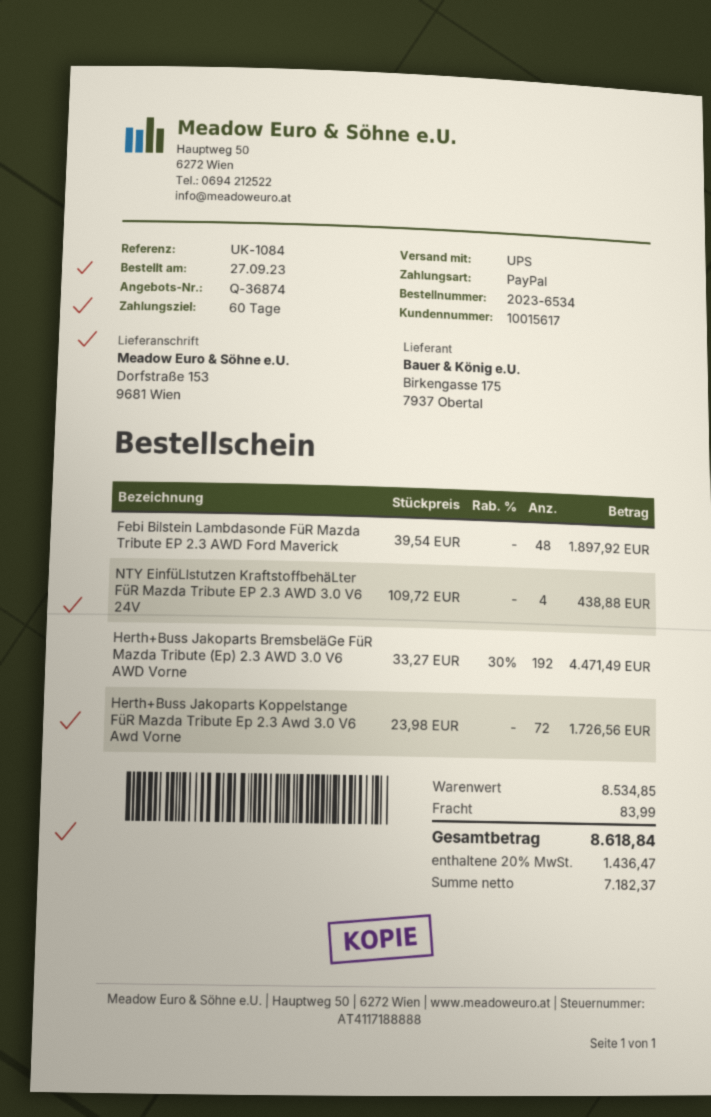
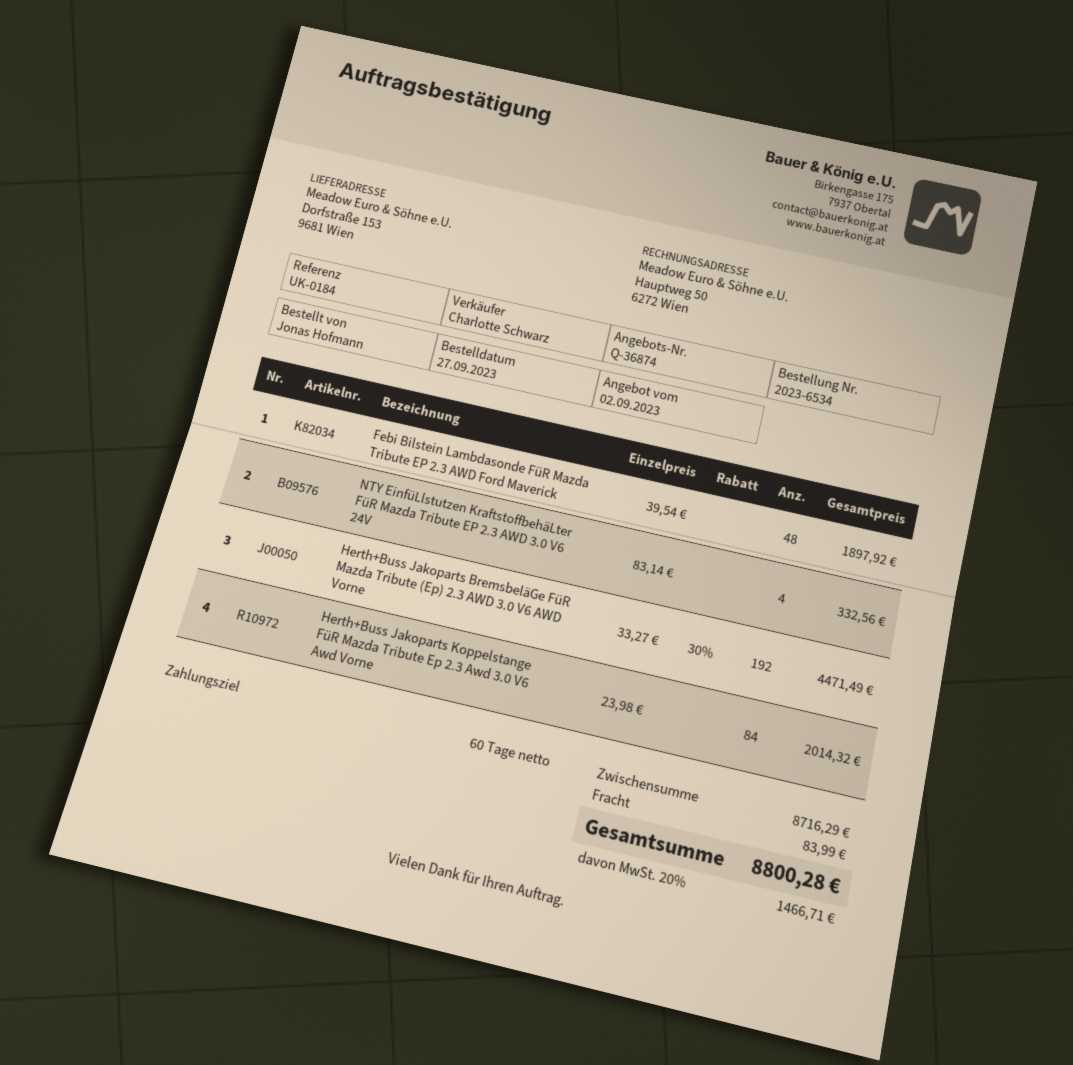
reference: UK-1084 -> UK-0184
NTY EinfüLlstutzen KraftstoffbehäLter FüR Mazda Tribute EP 2.3 AWD 3.0 V6 24V: 4 x 109.72 = 438.88 -> 4 x 83.14 = 332.56
Herth+Buss Jakoparts Koppelstange FüR Mazda Tribute Ep 2.3 Awd 3.0 V6 Awd Vorne: 72 x 23.98 = 1726.56 -> 84 x 23.98 = 2014.32
subtotal: 8534.85 -> 8716.29
tax: 20% = 1436.47 -> 20% = 1466.71
total: 8618.84 -> 8800.28

